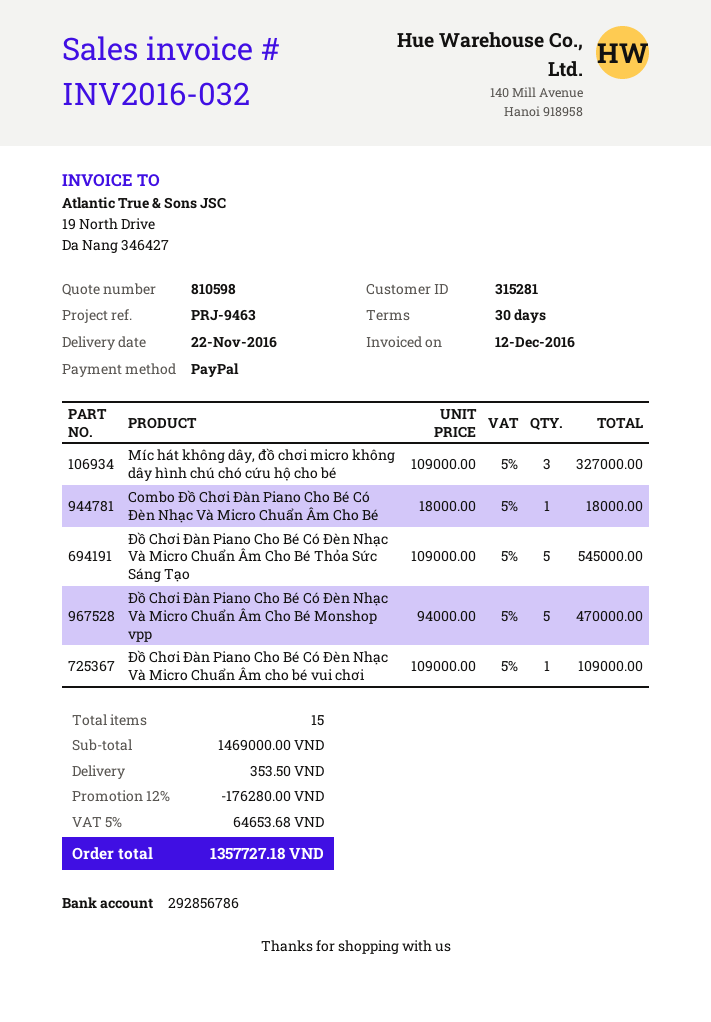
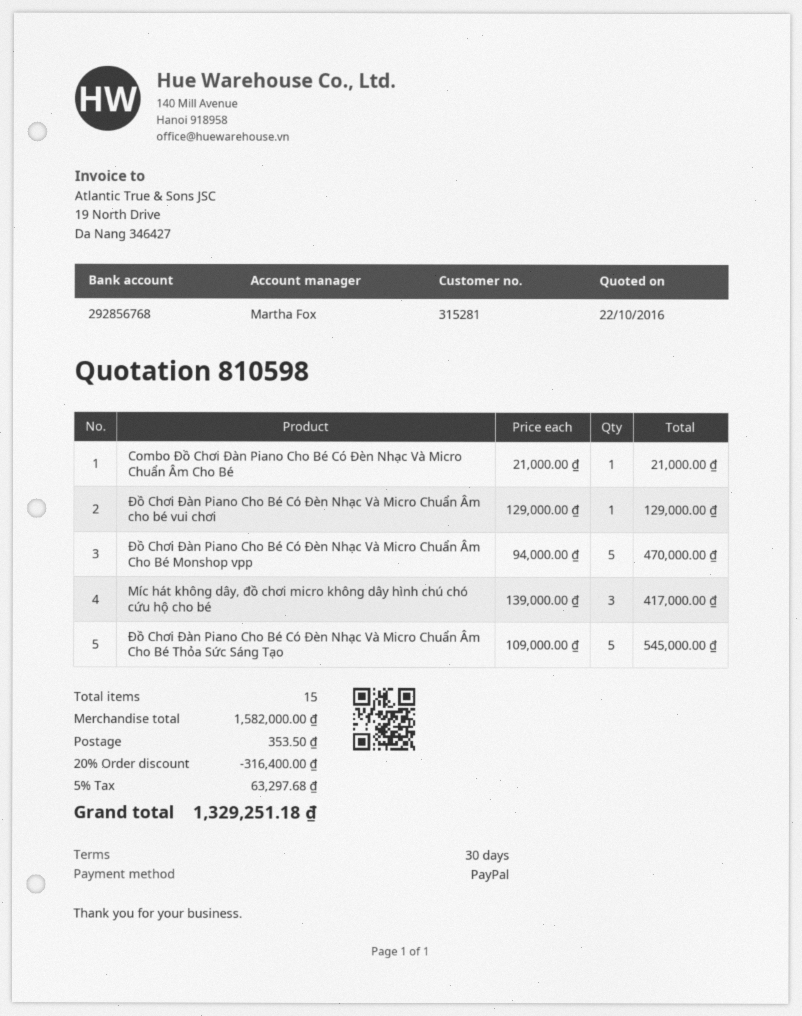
bank account: 292856786 -> 292856768
Míc hát không dây, đồ chơi micro không dây hình chú chó cứu hộ cho bé: 3 x 109000.00 = 327000.00 -> 3 x 139000.00 = 417000.00
Combo Đồ Chơi Đàn Piano Cho Bé Có Đèn Nhạc Và Micro Chuẩn Âm Cho Bé: 1 x 18000.00 = 18000.00 -> 1 x 21000.00 = 21000.00
Đồ Chơi Đàn Piano Cho Bé Có Đèn Nhạc Và Micro Chuẩn Âm cho bé vui chơi: 1 x 109000.00 = 109000.00 -> 1 x 129000.00 = 129000.00
subtotal: 1469000.00 -> 1582000.00
discount: 12% = 176280.00 -> 20% = 316400.00
tax: 5% = 64653.68 -> 5% = 63297.68
total: 1357727.18 -> 1329251.18

